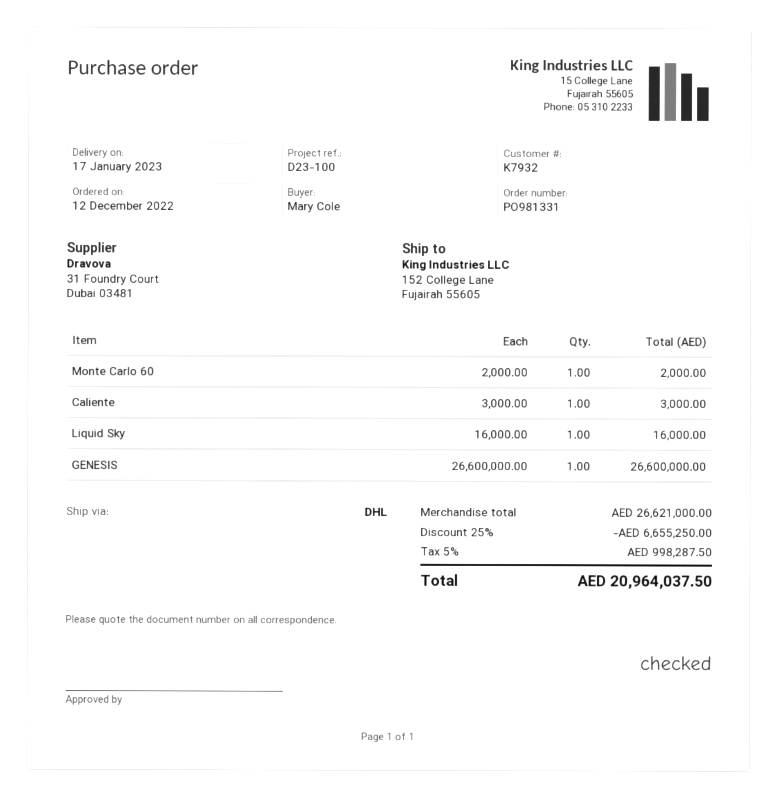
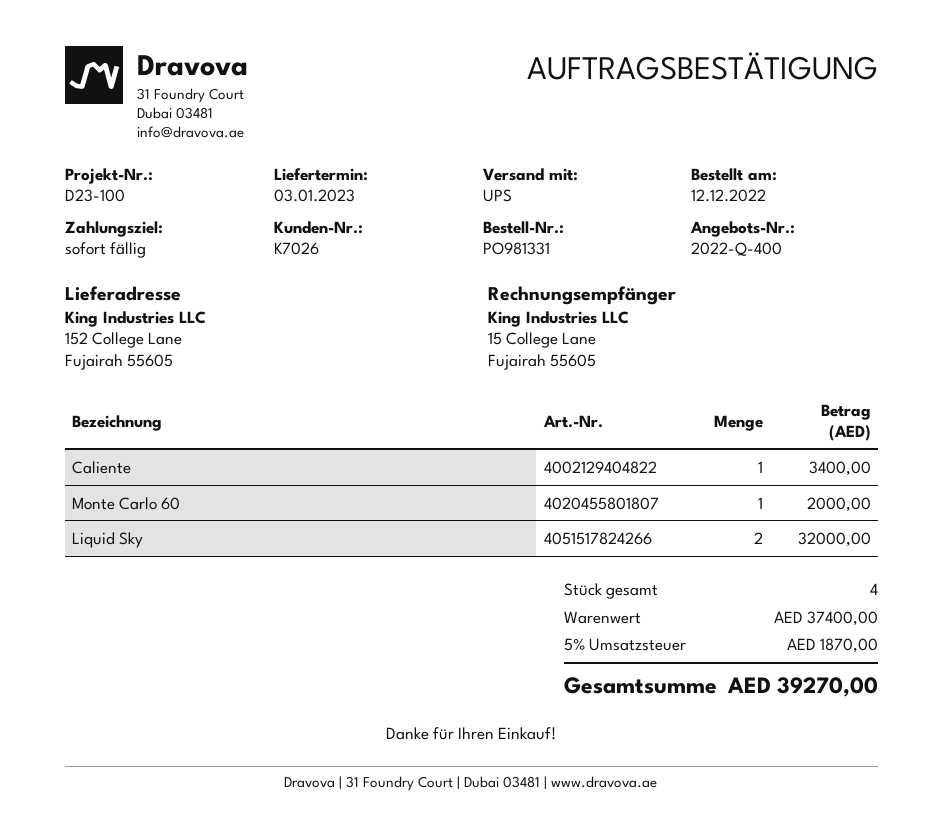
delivery date: 2023-01-17 -> 2023-01-03
customer number: K7932 -> K7026
shipping method: DHL -> UPS
Caliente: 1 for 3000.00 -> 1 for 3400.00
Liquid Sky: 1 for 16000.00 -> 2 for 32000.00
GENESIS: 1 for 26600000.00 -> none
subtotal: 26621000.00 -> 37400.00
discount: 25% = 6655250.00 -> none
tax: 5% = 998287.50 -> 5% = 1870.00
total: 20964037.50 -> 39270.00

